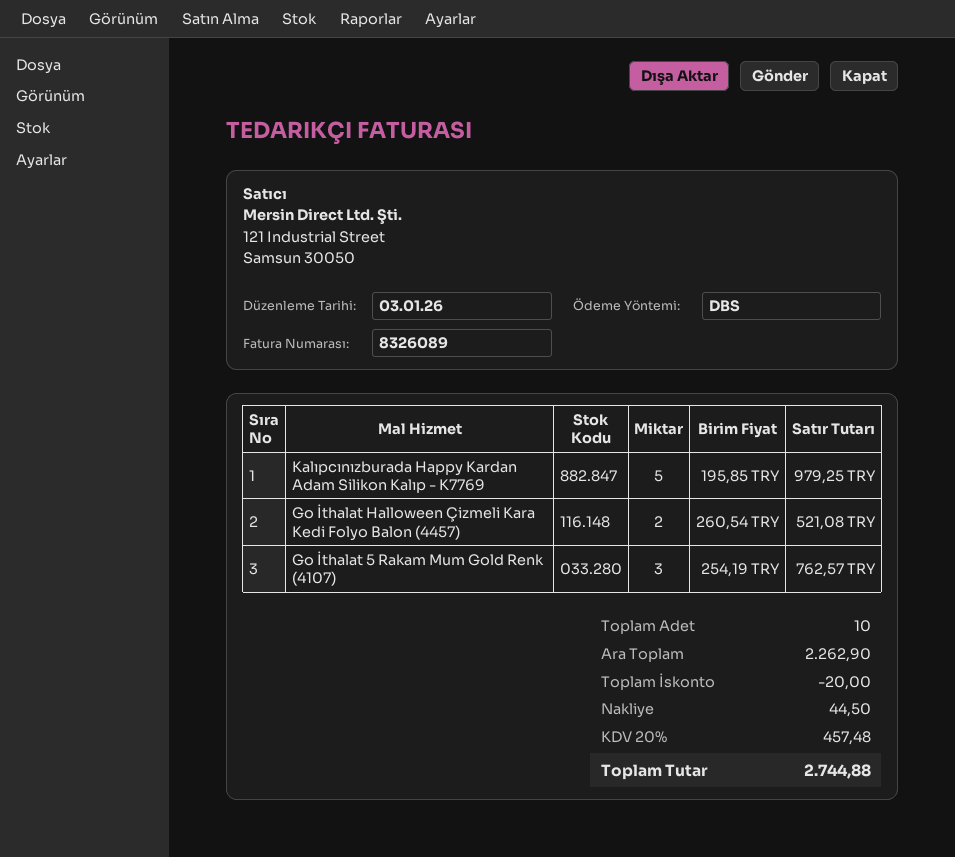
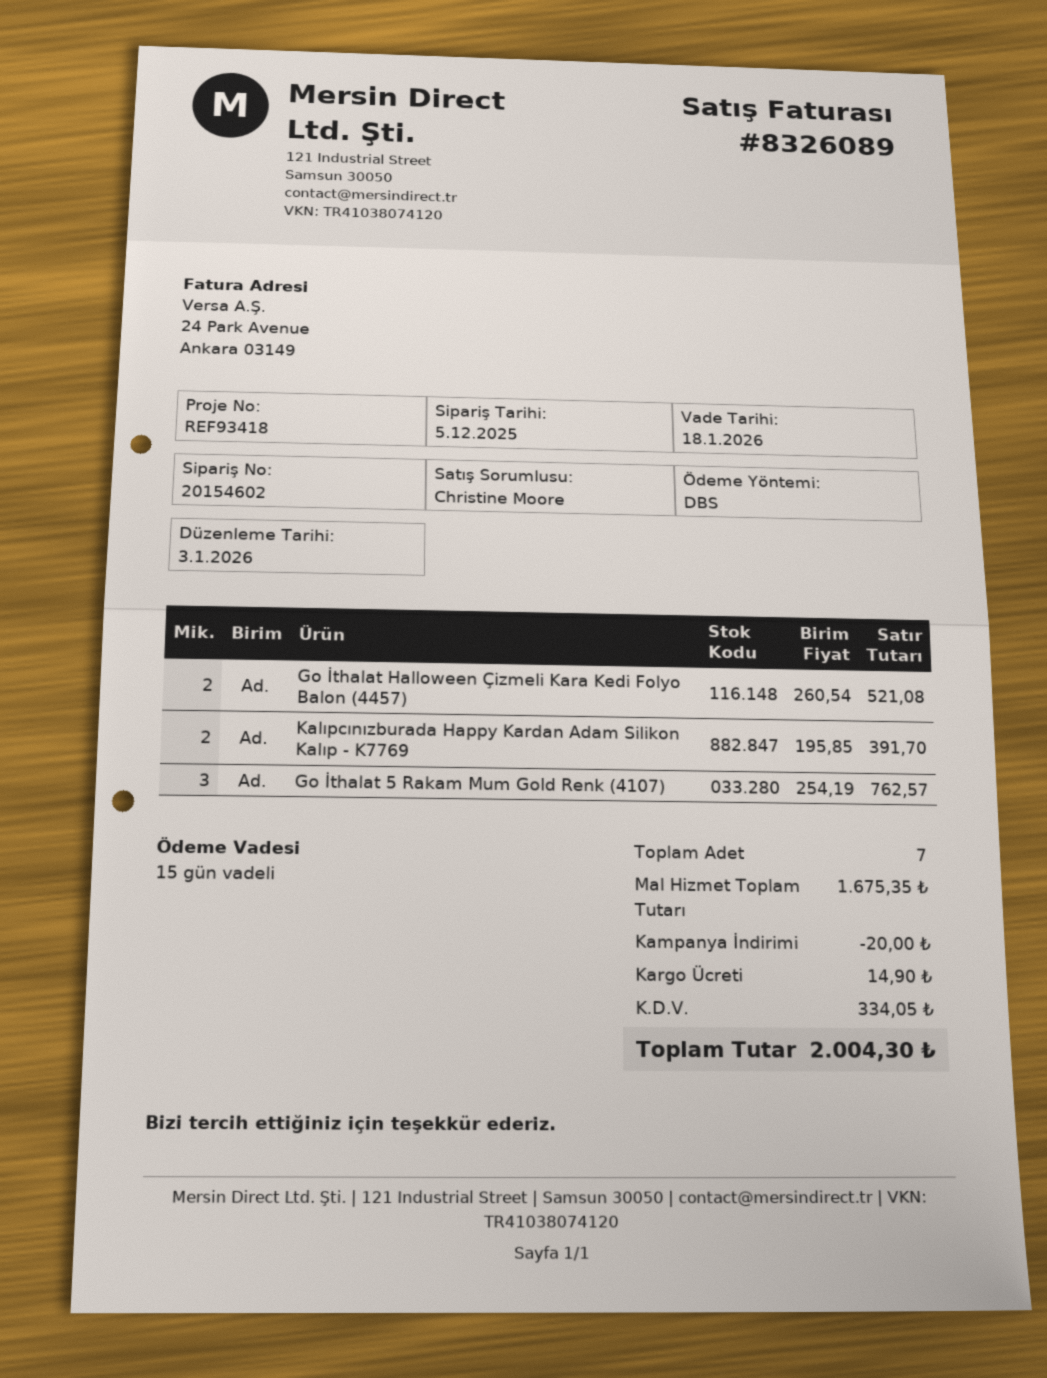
Kalıpcınızburada Happy Kardan Adam Silikon Kalıp - K7769: 5 x 195.85 = 979.25 -> 2 x 195.85 = 391.70
total quantity: 10 -> 7
subtotal: 2262.90 -> 1675.35
shipping: 44.50 -> 14.90
tax: 457.48 -> 334.05
total: 2744.88 -> 2004.30

